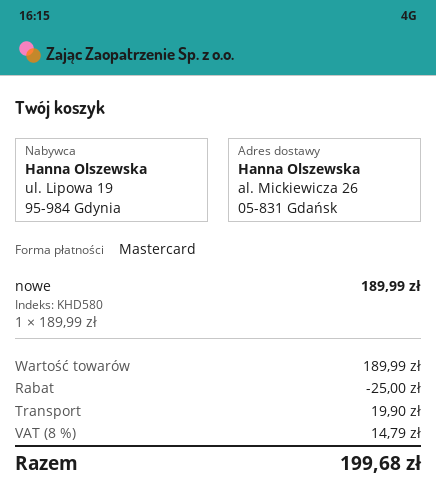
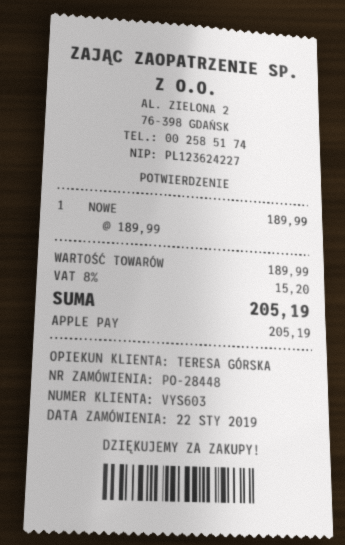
payment method: Mastercard -> Apple Pay
discount: 25.00 -> none
shipping: 19.90 -> none
tax: 8% = 14.79 -> 8% = 15.20
total: 199.68 -> 205.19

